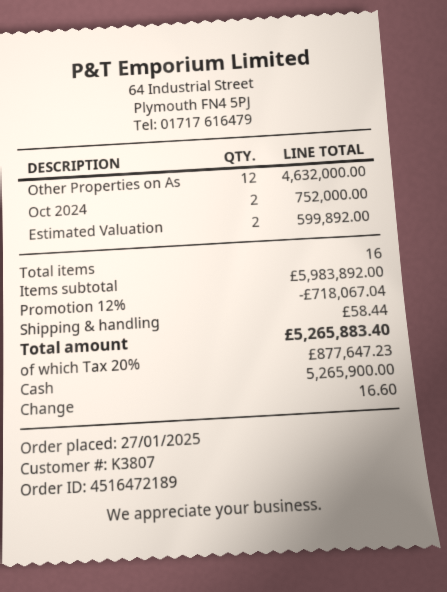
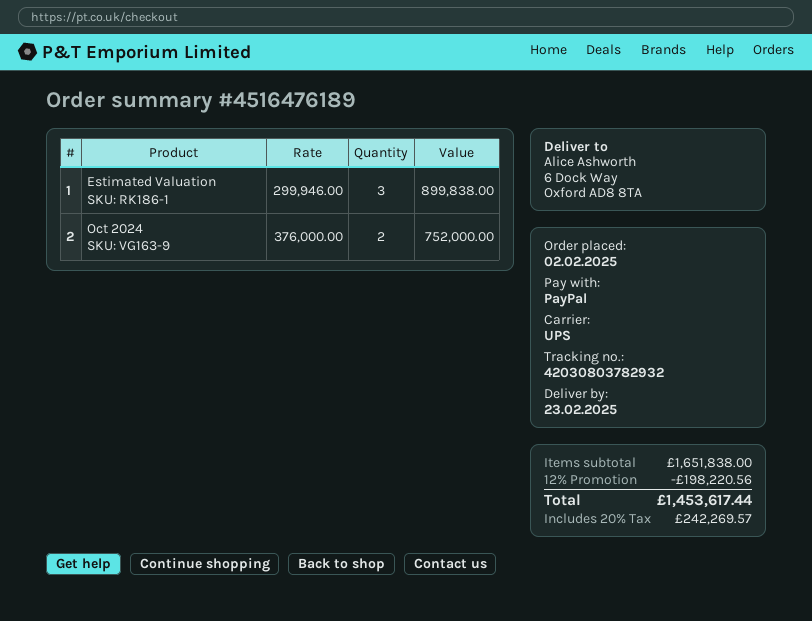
order number: 4516472189 -> 4516476189
order date: 2025-01-27 -> 2025-02-02
payment method: cash -> PayPal
Other Properties on As: 12 for 4632000.00 -> none
Estimated Valuation: 2 for 599892.00 -> 3 for 899838.00
subtotal: 5983892.00 -> 1651838.00
discount: 12% = 718067.04 -> 12% = 198220.56
shipping: 58.44 -> none
tax: 20% = 877647.23 -> 20% = 242269.57
total: 5265883.40 -> 1453617.44

